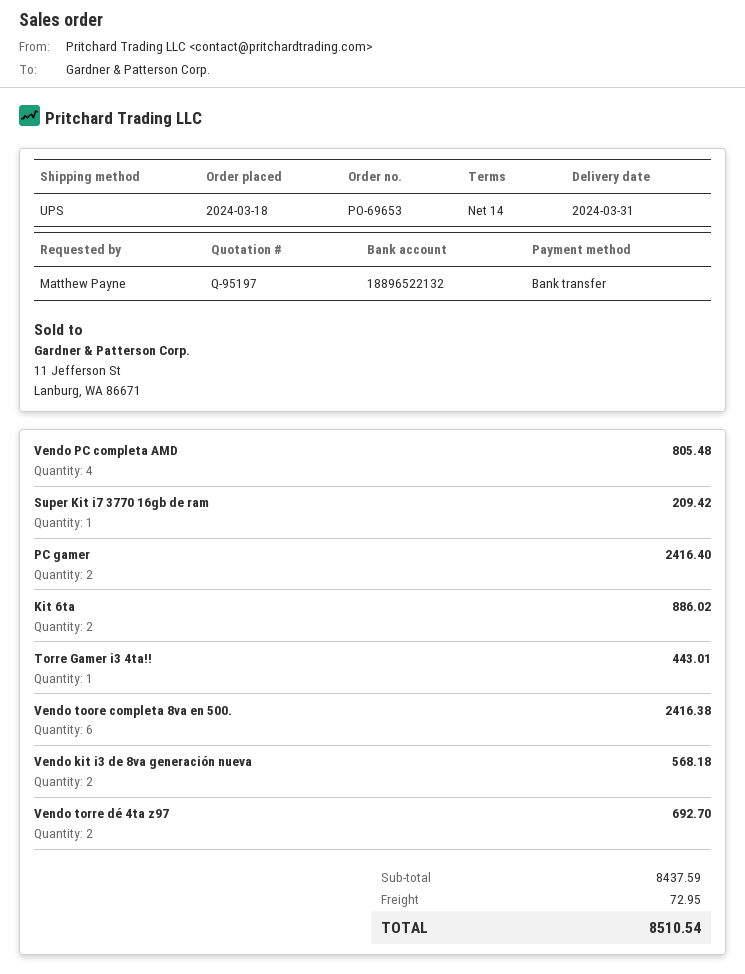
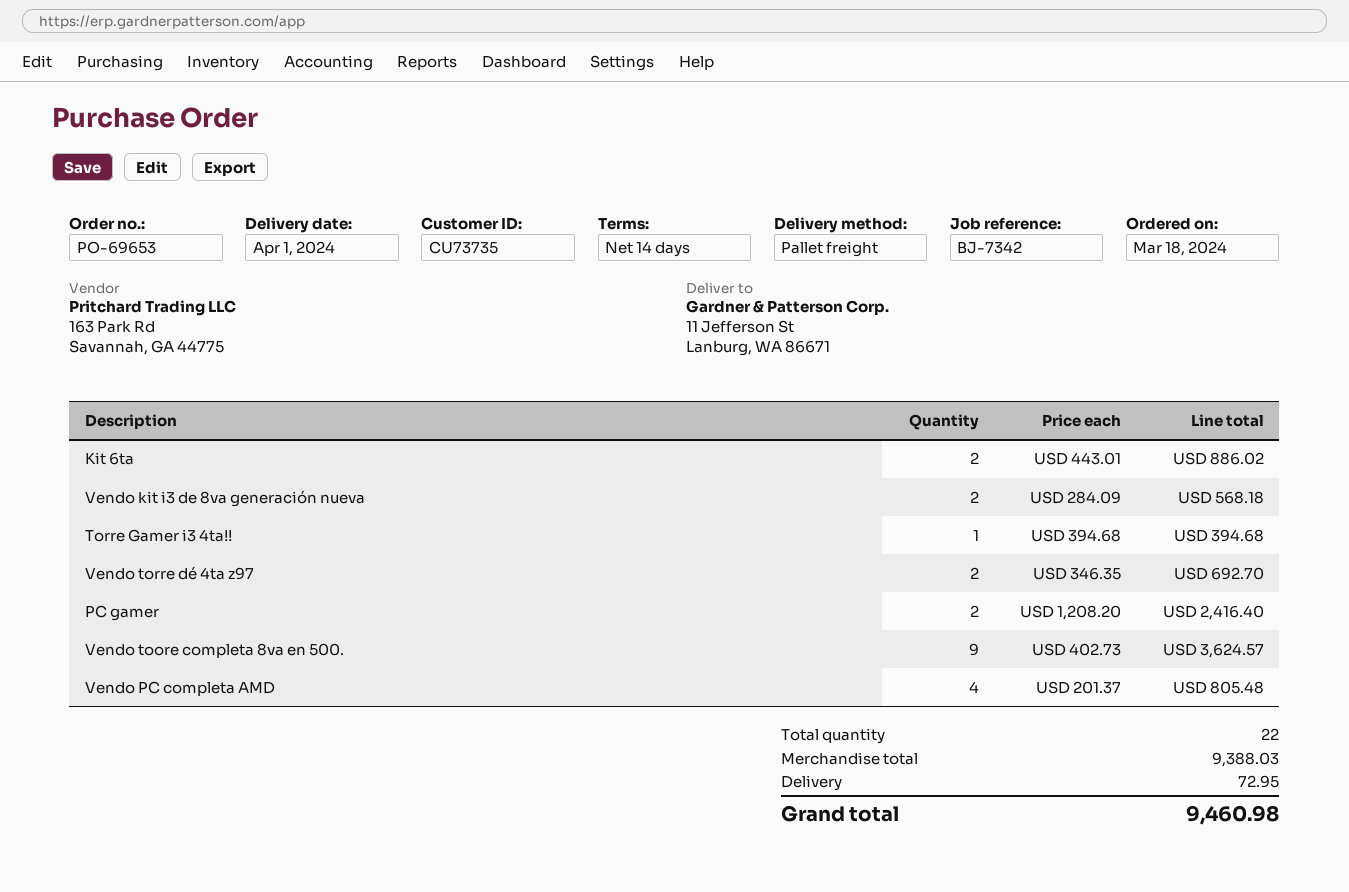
delivery date: 2024-03-31 -> 2024-04-01
shipping method: UPS -> pallet freight
Super Kit i7 3770 16gb de ram: 1 for 209.42 -> none
Torre Gamer i3 4ta!!: 1 for 443.01 -> 1 for 394.68
Vendo toore completa 8va en 500.: 6 for 2416.38 -> 9 for 3624.57
subtotal: 8437.59 -> 9388.03
total: 8510.54 -> 9460.98

